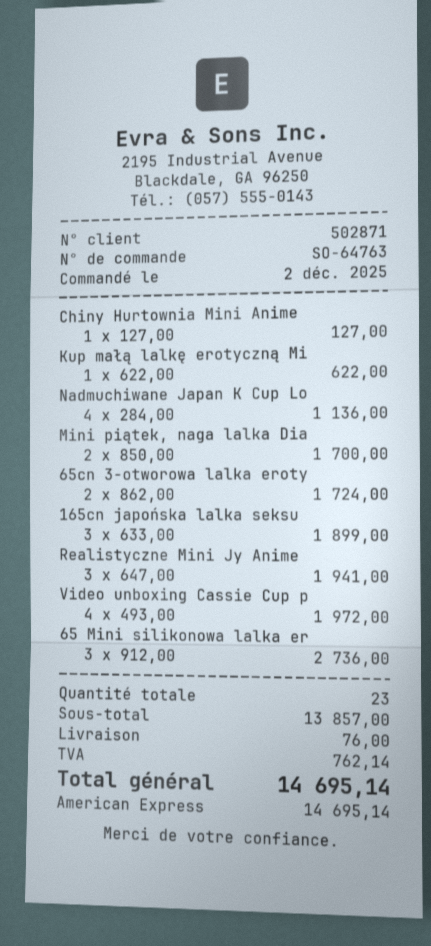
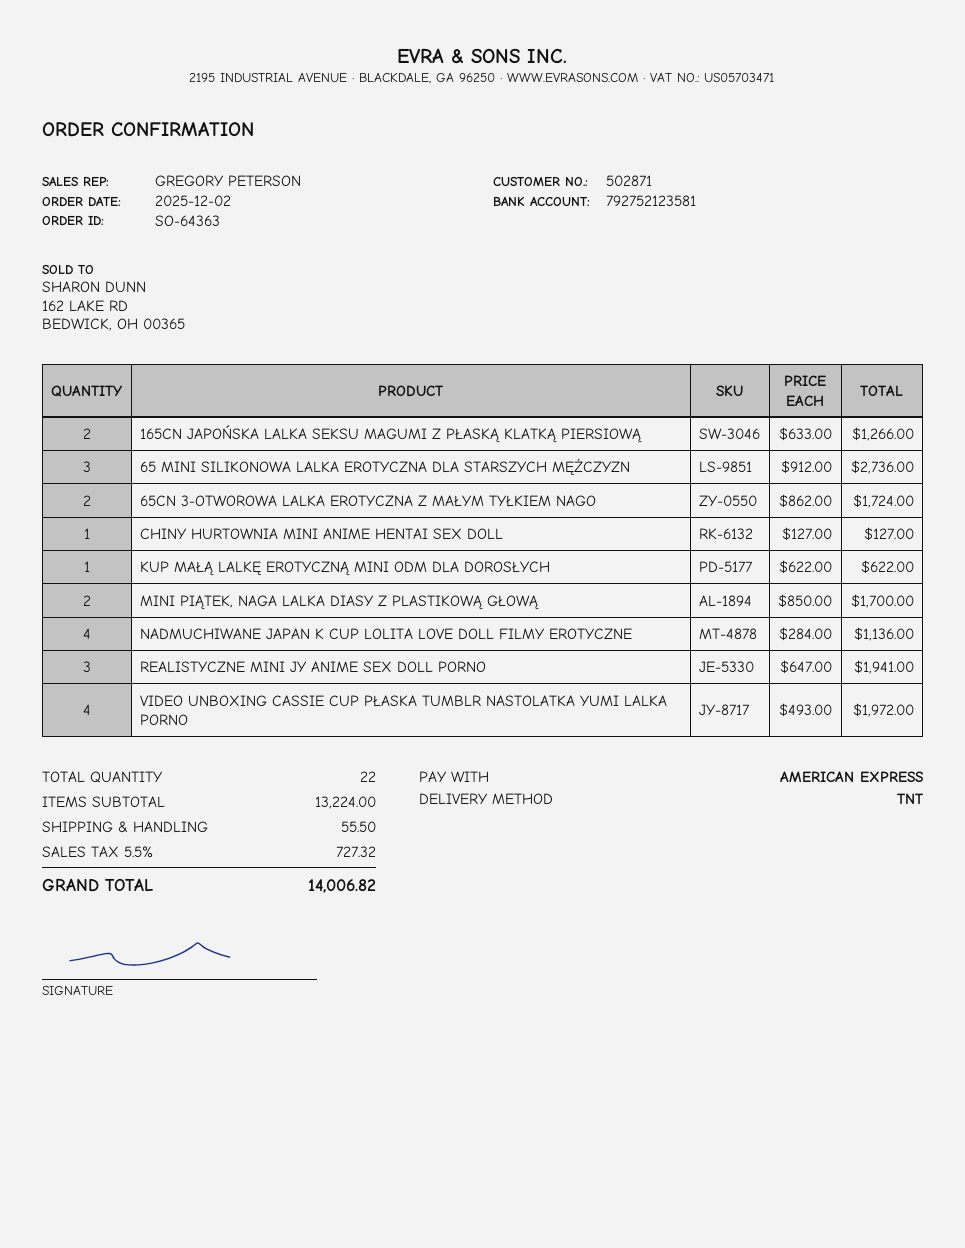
order number: SO-64763 -> SO-64363
165cn japońska lalka seksu: 3 x 633.00 = 1899.00 -> 2 x 633.00 = 1266.00
total quantity: 23 -> 22
subtotal: 13857.00 -> 13224.00
shipping: 76.00 -> 55.50
tax: 762.14 -> 727.32
total: 14695.14 -> 14006.82

